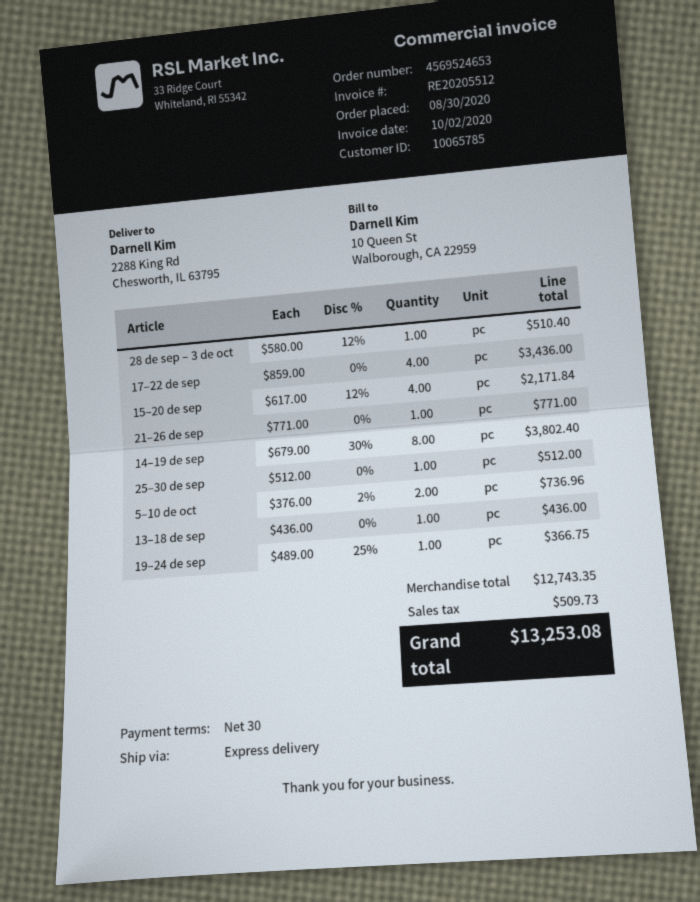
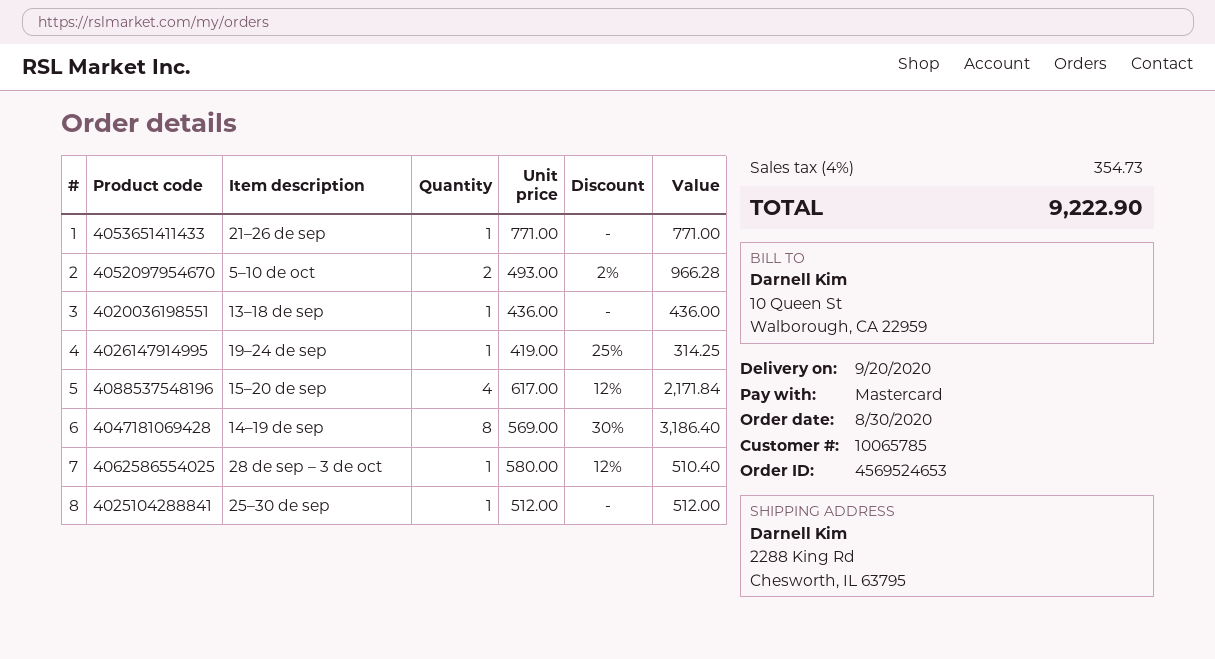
17–22 de sep: 4 x 859.00 = 3436.00 -> none
14–19 de sep: 8 x 679.00 - 30% = 3802.40 -> 8 x 569.00 - 30% = 3186.40
5–10 de oct: 2 x 376.00 - 2% = 736.96 -> 2 x 493.00 - 2% = 966.28
19–24 de sep: 1 x 489.00 - 25% = 366.75 -> 1 x 419.00 - 25% = 314.25
tax: 509.73 -> 354.73
total: 13253.08 -> 9222.90

